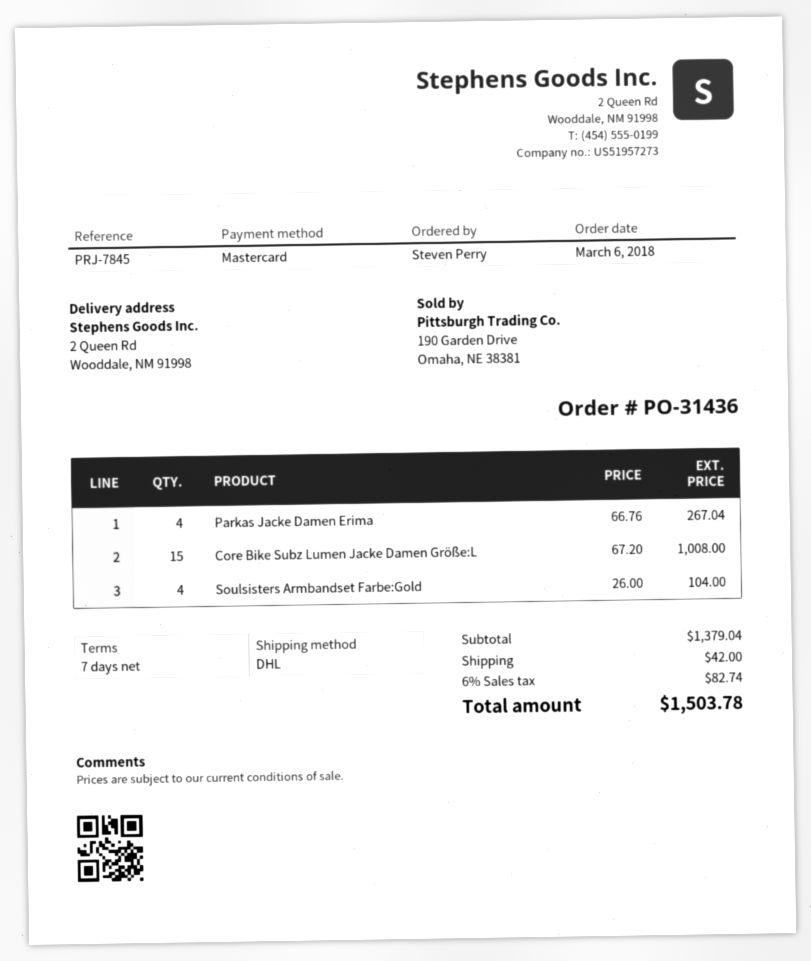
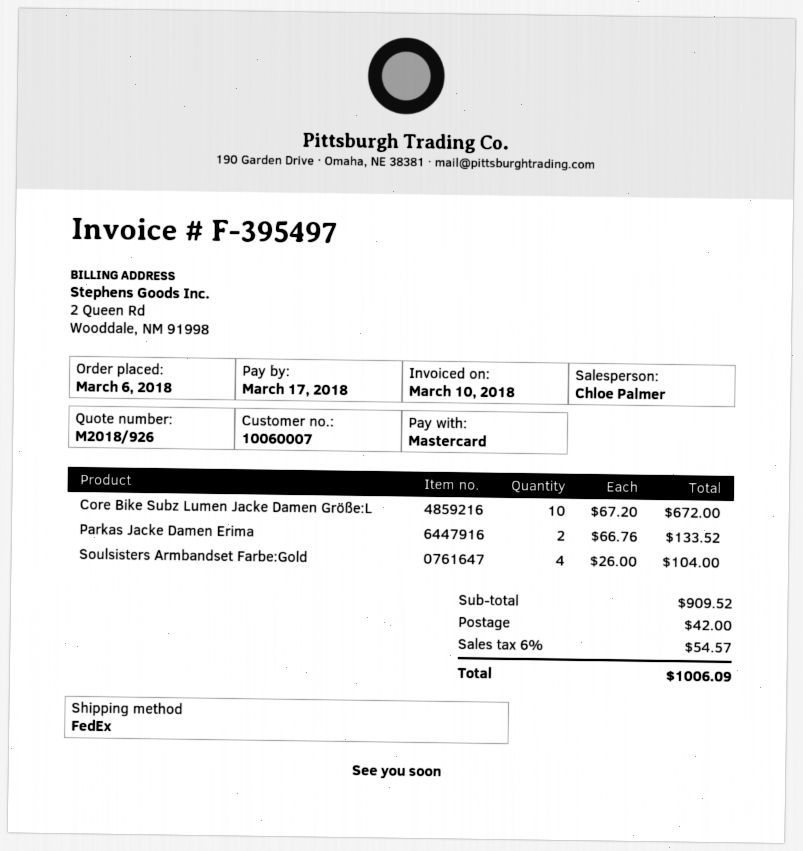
shipping method: DHL -> FedEx
Parkas Jacke Damen Erima: 4 x 66.76 = 267.04 -> 2 x 66.76 = 133.52
Core Bike Subz Lumen Jacke Damen Größe:L: 15 x 67.20 = 1008.00 -> 10 x 67.20 = 672.00
subtotal: 1379.04 -> 909.52
tax: 6% = 82.74 -> 6% = 54.57
total: 1503.78 -> 1006.09

